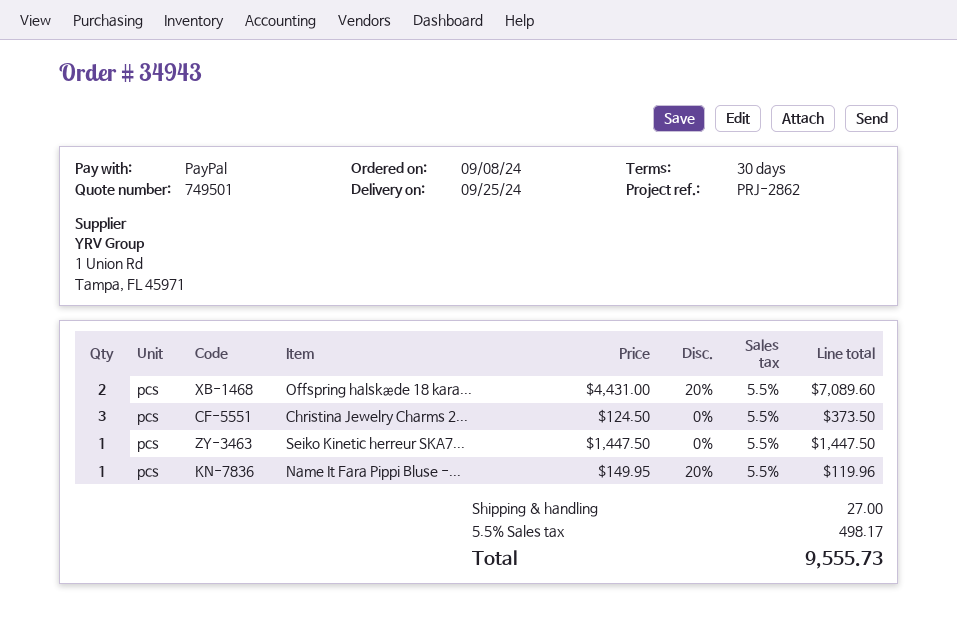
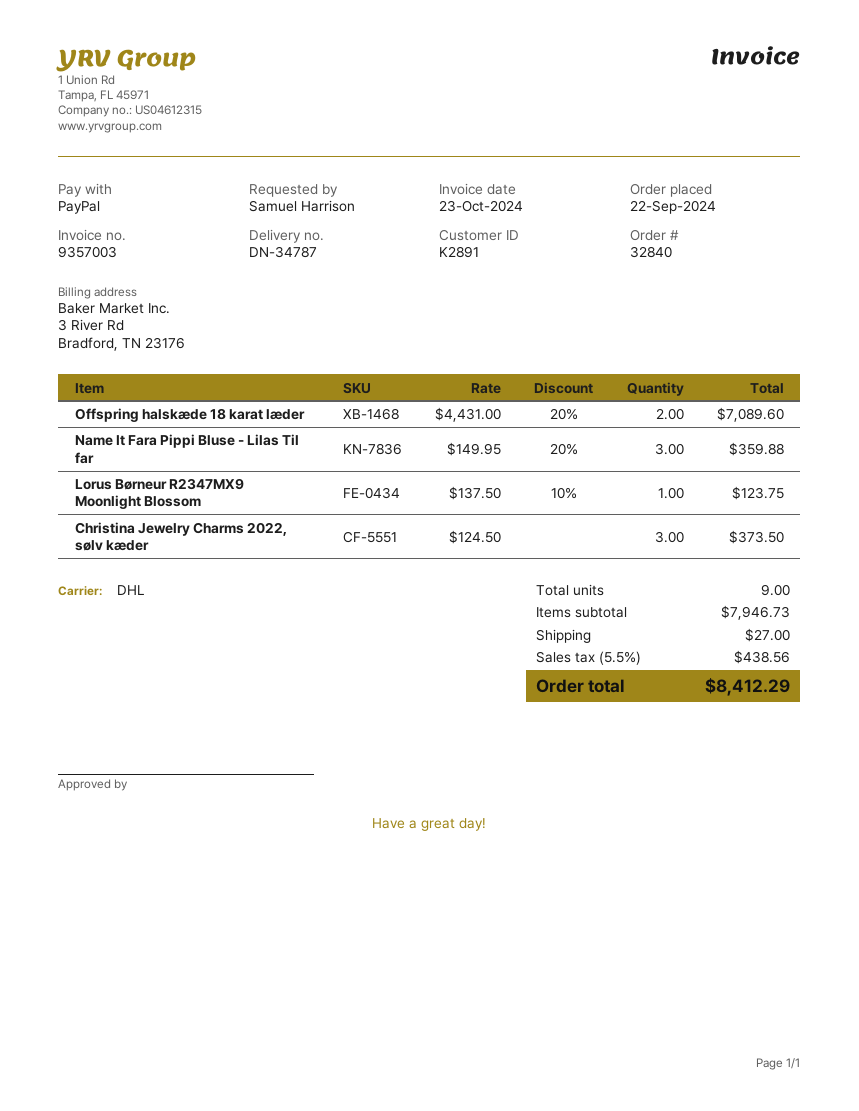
order number: 34943 -> 32840
order date: 2024-09-08 -> 2024-09-22
Seiko Kinetic herreur SKA7...: 1 x 1447.50 = 1447.50 -> none
Name It Fara Pippi Bluse -...: 1 x 149.95 - 20% = 119.96 -> 3 x 149.95 - 20% = 359.88
Lorus Børneur R2347MX9 Moonlight Blossom: none -> 1 x 137.50 - 10% = 123.75
tax: 5.5% = 498.17 -> 5.5% = 438.56
total: 9555.73 -> 8412.29

